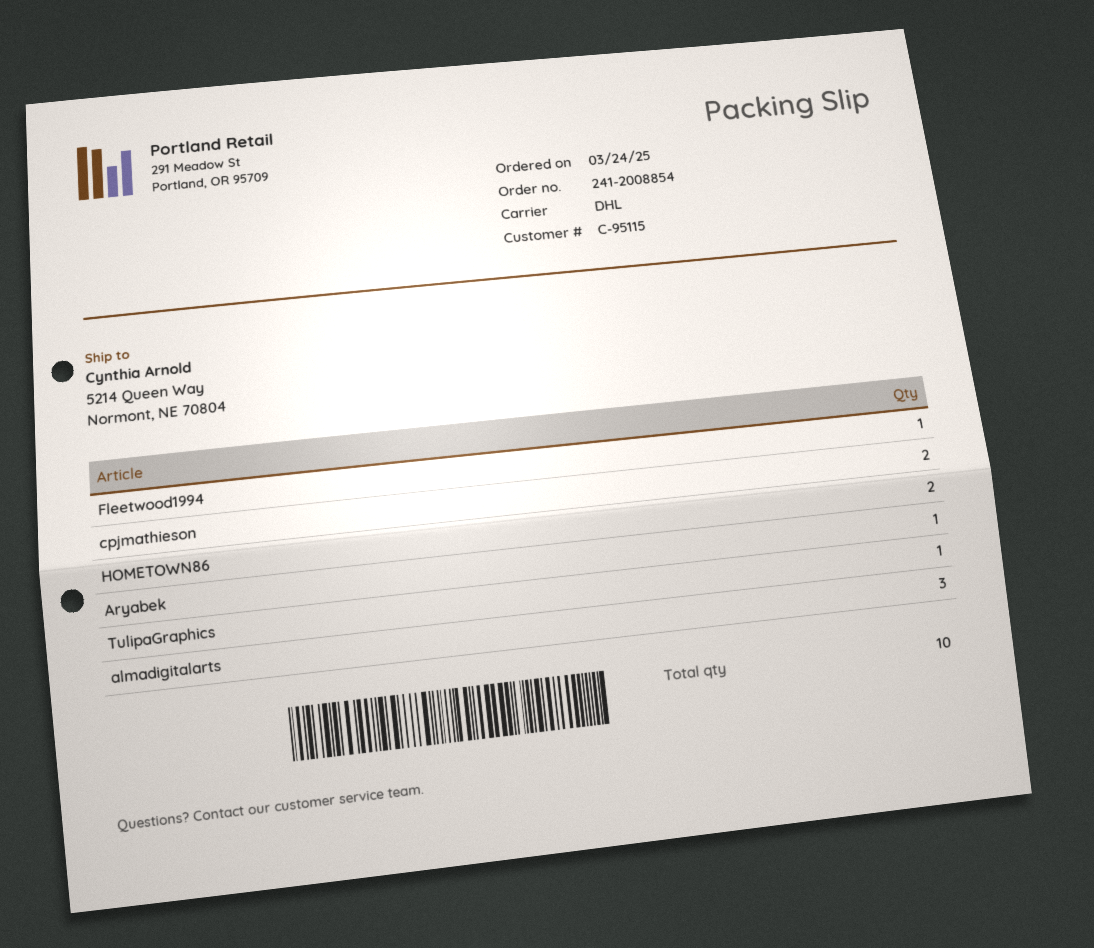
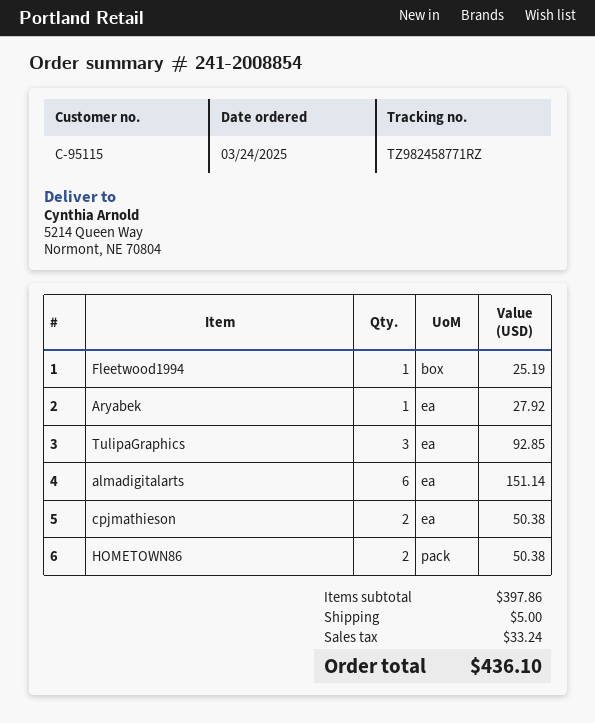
TulipaGraphics: 1 -> 3
almadigitalarts: 3 -> 6

